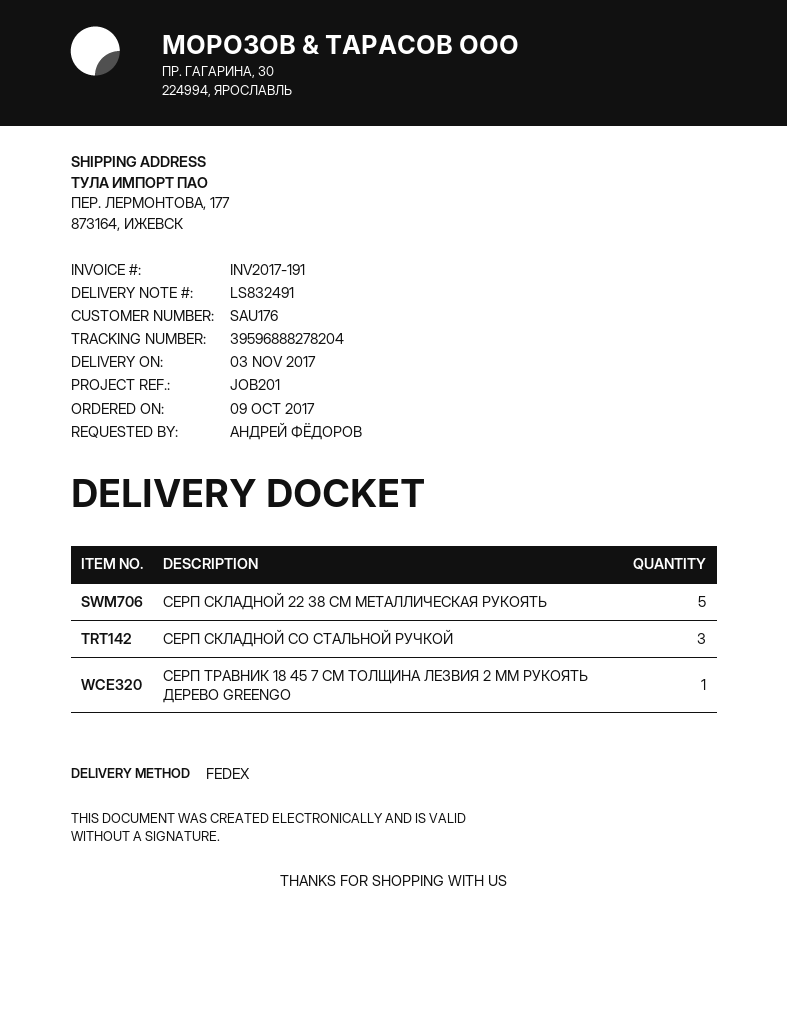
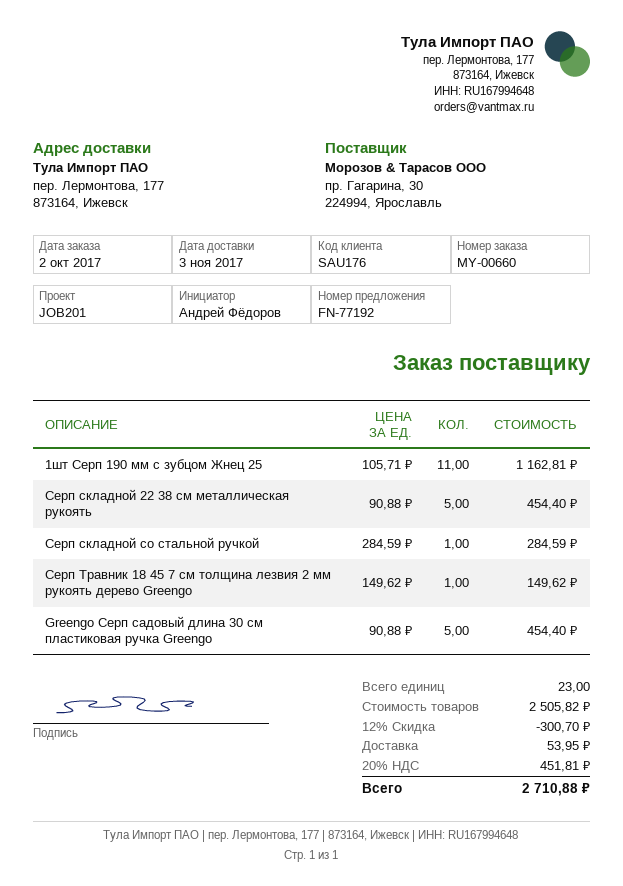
order date: 2017-10-09 -> 2017-10-02
СЕРП СКЛАДНОЙ СО СТАЛЬНОЙ РУЧКОЙ: 3 -> 1
1шт Серп 190 мм с зубцом Жнец 25: none -> 11
Greengo Серп садовый длина 30 см пластиковая ручка Greengo: none -> 5

